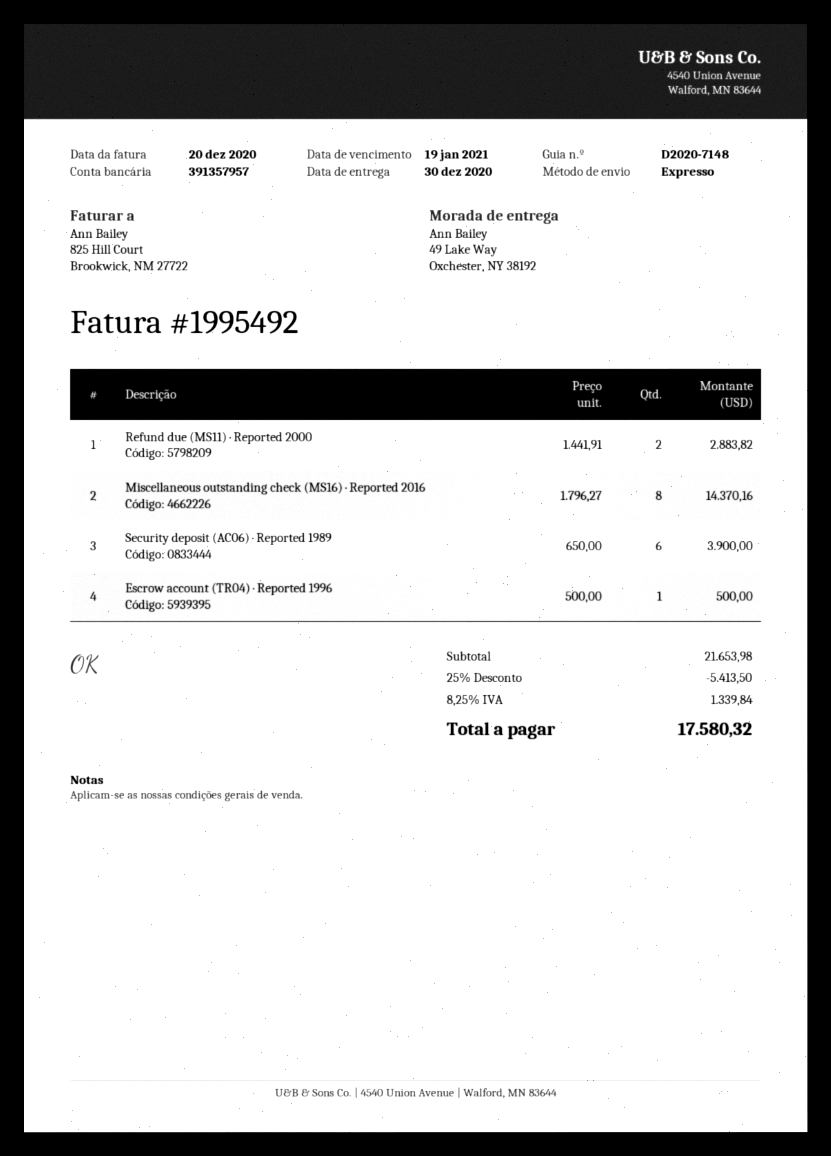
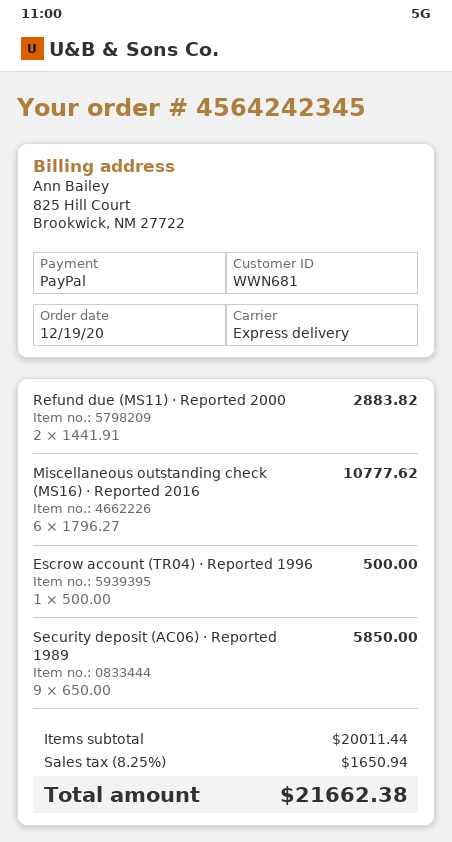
Miscellaneous outstanding check (MS16) · Reported 2016: 8 x 1796.27 = 14370.16 -> 6 x 1796.27 = 10777.62
Security deposit (AC06) · Reported 1989: 6 x 650.00 = 3900.00 -> 9 x 650.00 = 5850.00
subtotal: 21653.98 -> 20011.44
discount: 25% = 5413.50 -> none
tax: 8.25% = 1339.84 -> 8.25% = 1650.94
total: 17580.32 -> 21662.38

